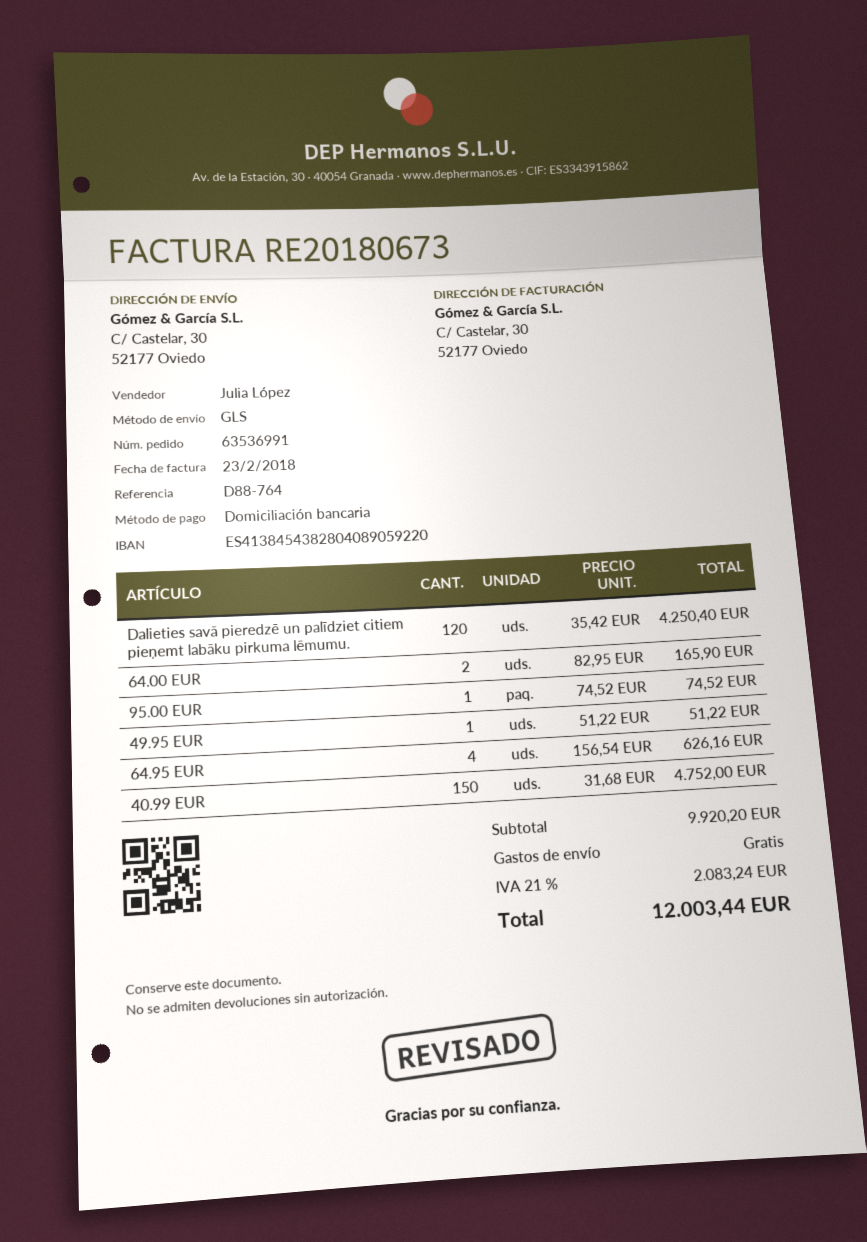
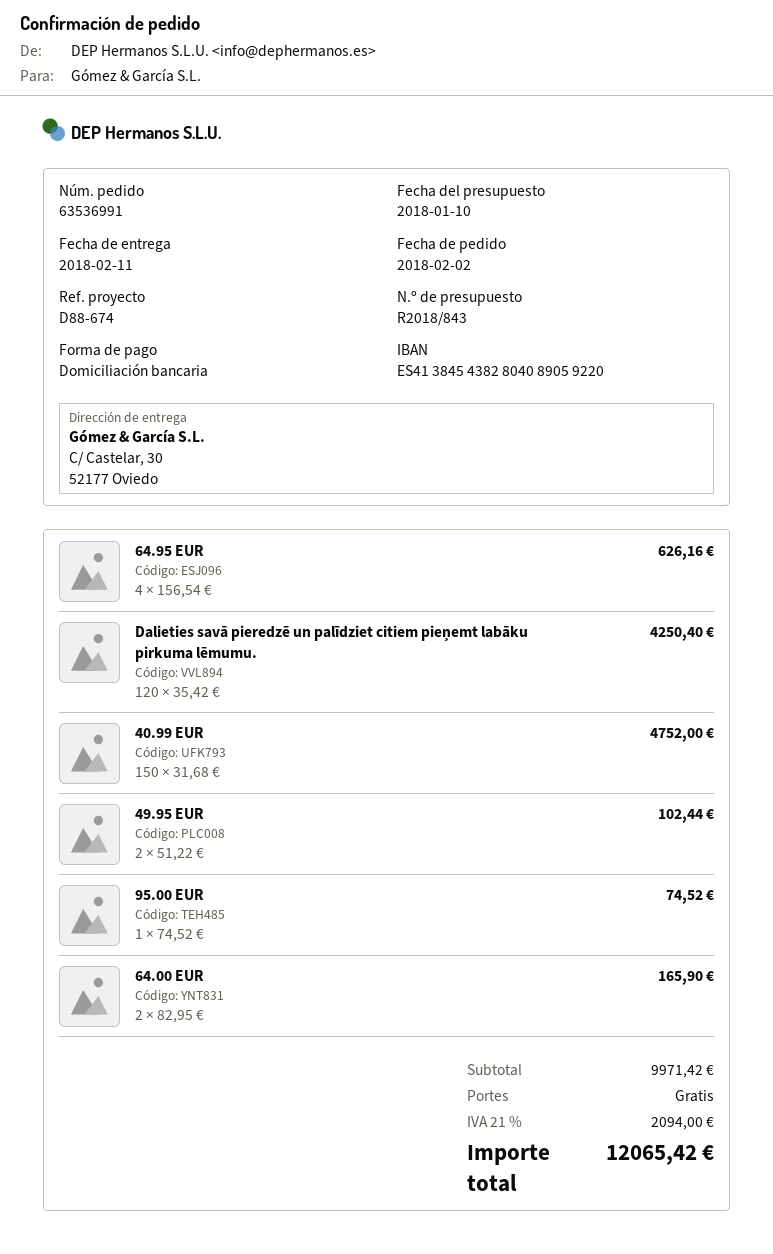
reference: D88-764 -> D88-674
49.95 EUR: 1 x 51.22 = 51.22 -> 2 x 51.22 = 102.44
subtotal: 9920.20 -> 9971.42
tax: 21% = 2083.24 -> 21% = 2094.00
total: 12003.44 -> 12065.42

